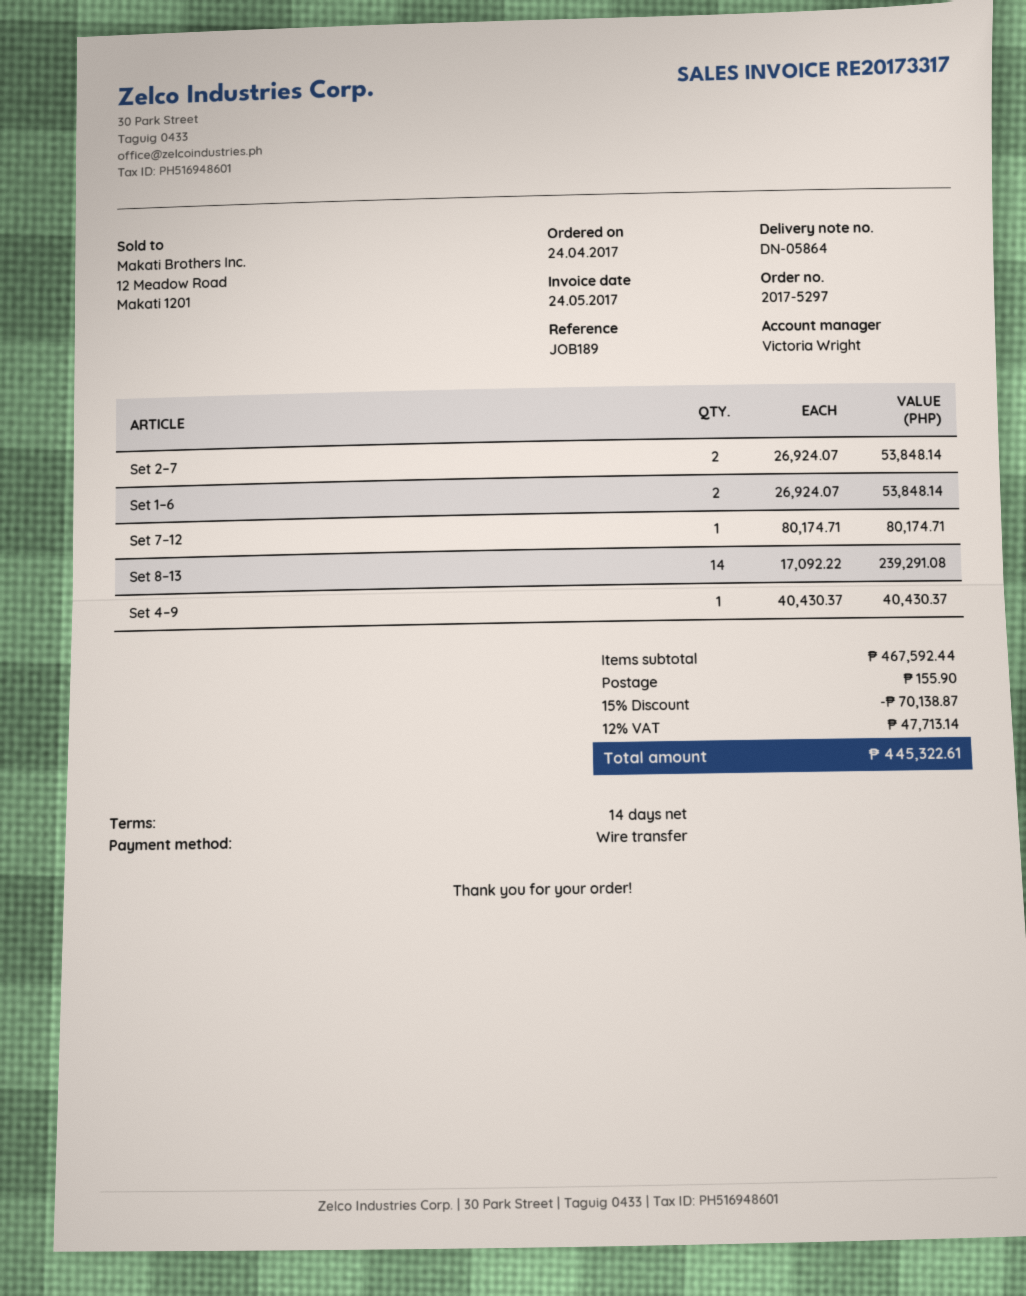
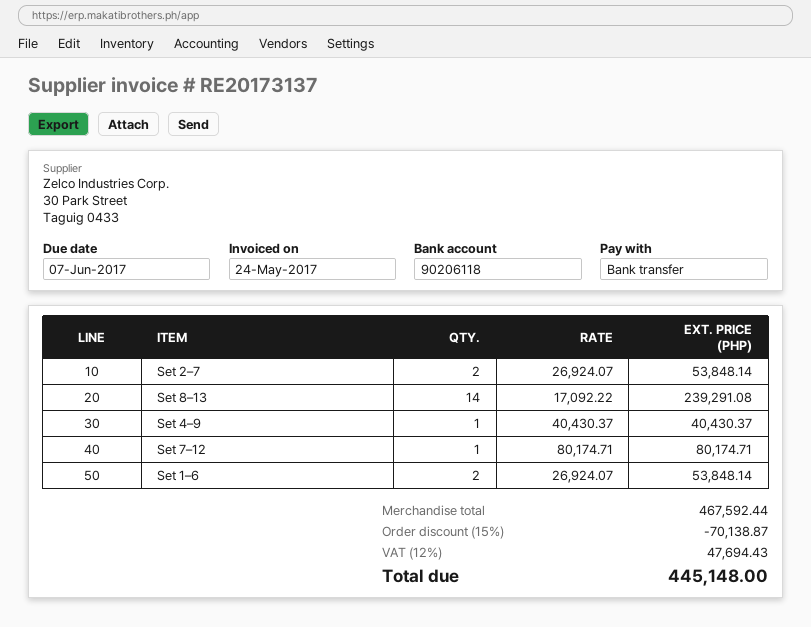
invoice number: RE20173317 -> RE20173137
shipping: 155.90 -> none
tax: 12% = 47713.14 -> 12% = 47694.43
total: 445322.61 -> 445148.00

